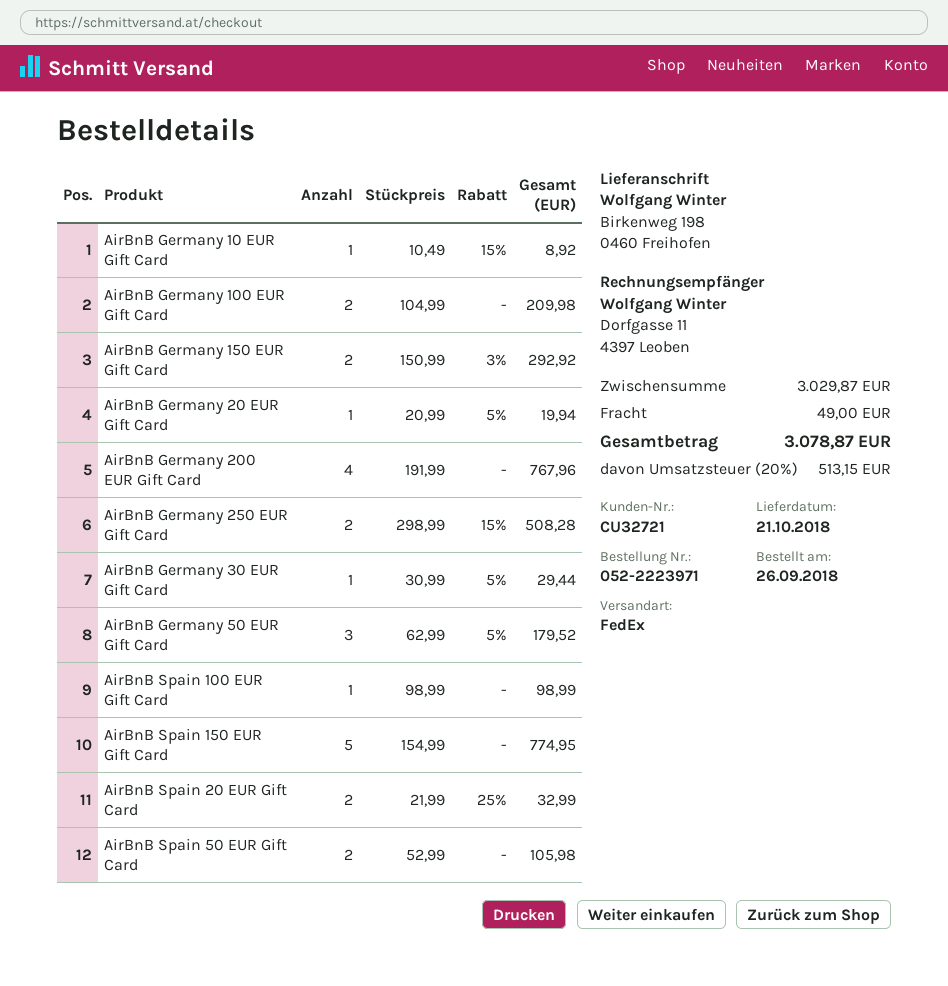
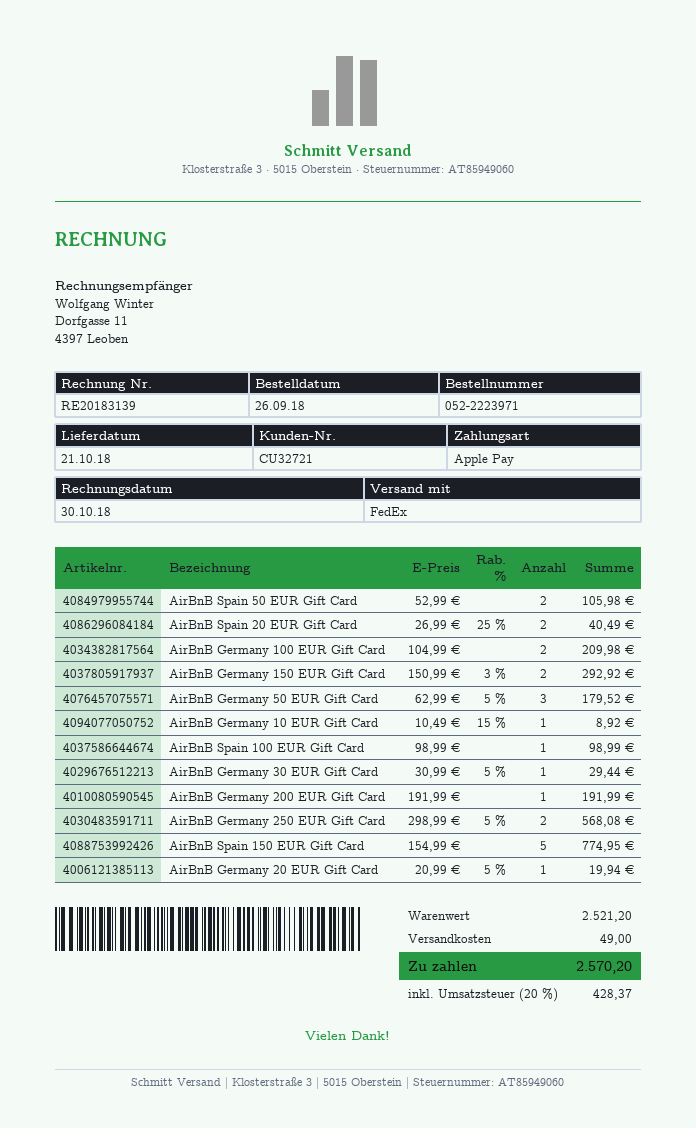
AirBnB Germany 200 EUR Gift Card: 4 x 191.99 = 767.96 -> 1 x 191.99 = 191.99
AirBnB Germany 250 EUR Gift Card: 2 x 298.99 - 15% = 508.28 -> 2 x 298.99 - 5% = 568.08
AirBnB Spain 20 EUR Gift Card: 2 x 21.99 - 25% = 32.99 -> 2 x 26.99 - 25% = 40.49
subtotal: 3029.87 -> 2521.20
tax: 20% = 513.15 -> 20% = 428.37
total: 3078.87 -> 2570.20

